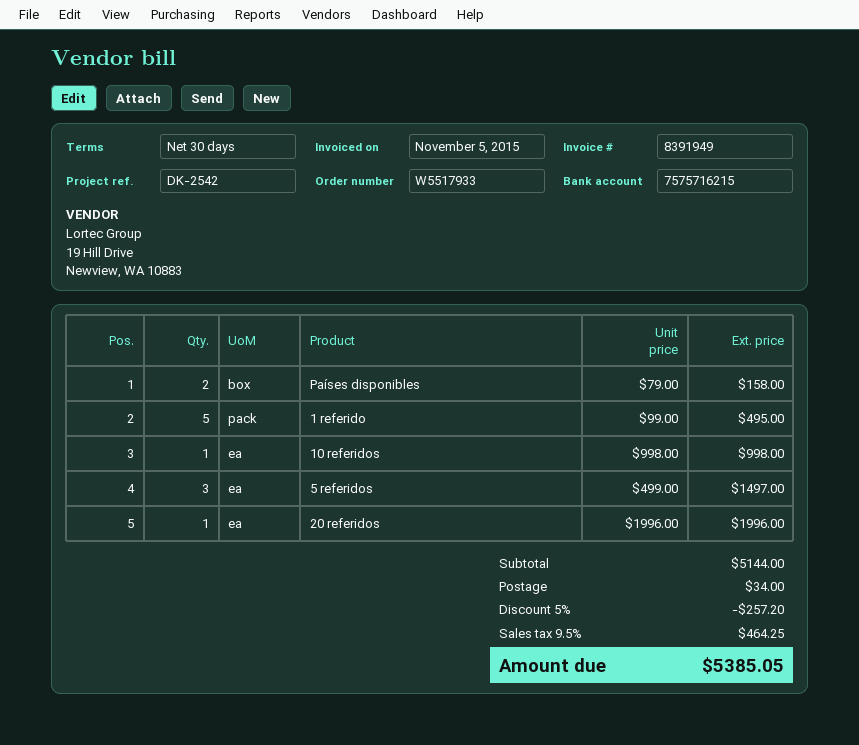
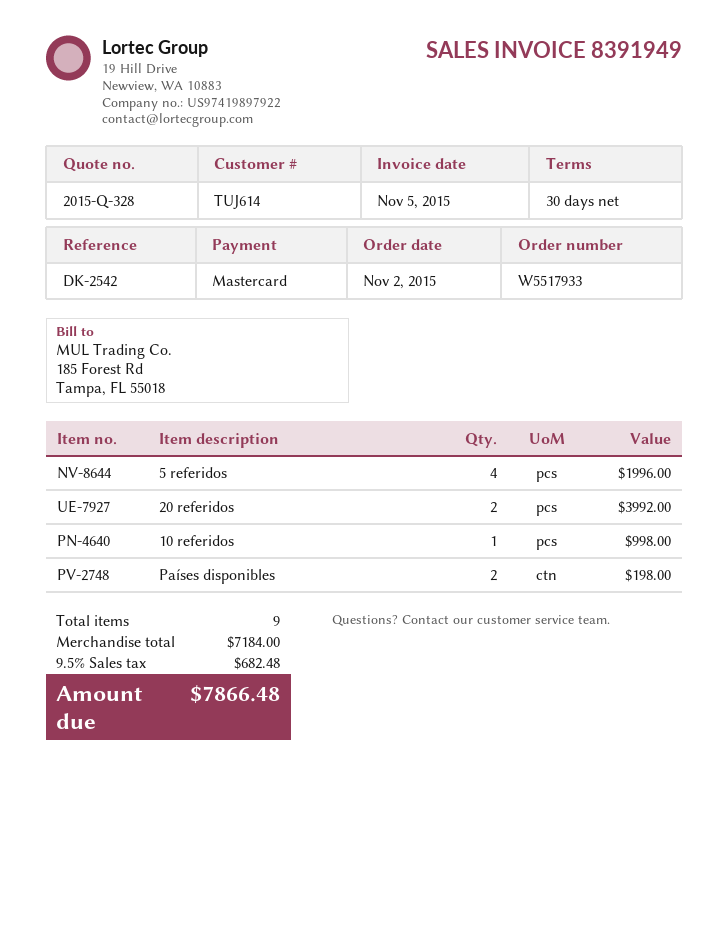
Países disponibles: 2 for 158.00 -> 2 for 198.00
1 referido: 5 for 495.00 -> none
5 referidos: 3 for 1497.00 -> 4 for 1996.00
20 referidos: 1 for 1996.00 -> 2 for 3992.00
subtotal: 5144.00 -> 7184.00
discount: 5% = 257.20 -> none
shipping: 34.00 -> none
tax: 9.5% = 464.25 -> 9.5% = 682.48
total: 5385.05 -> 7866.48

